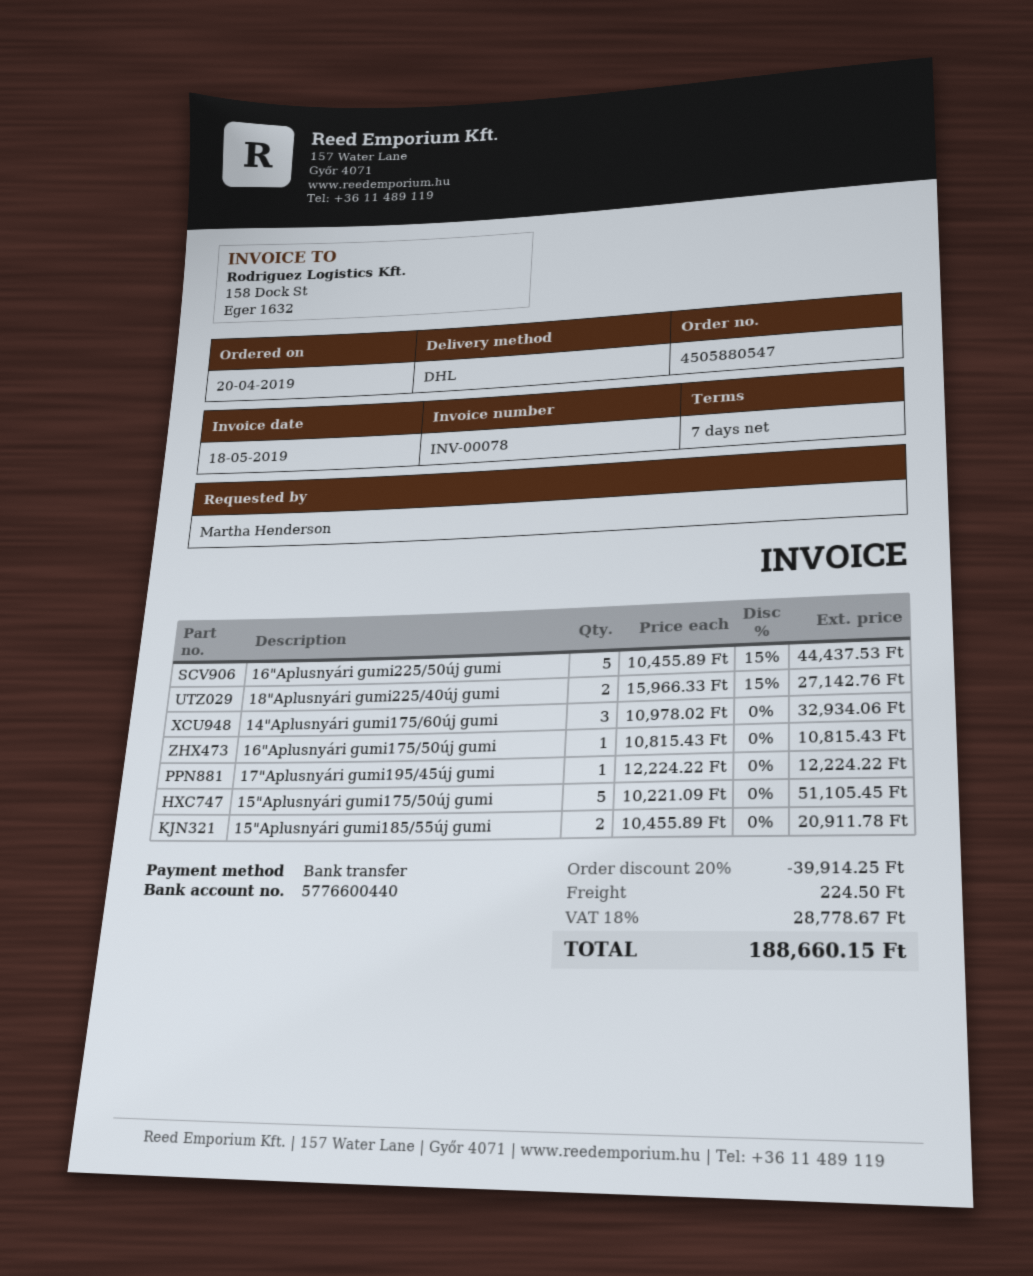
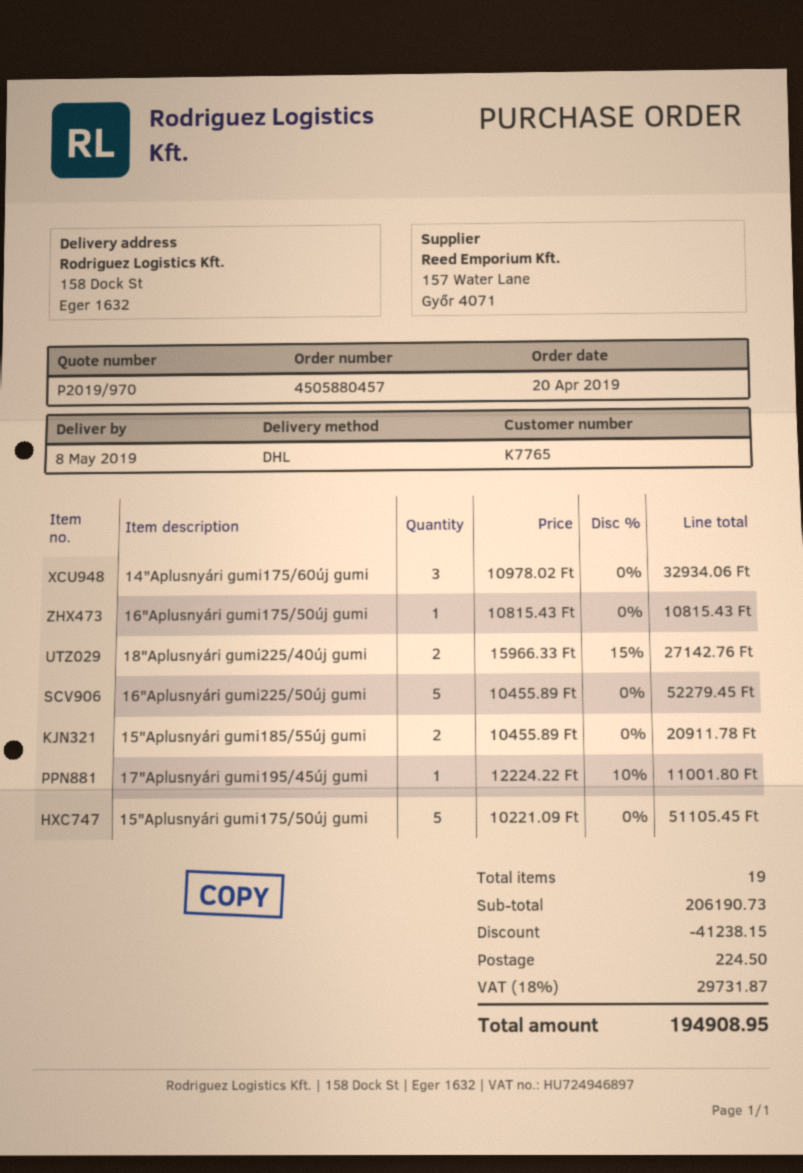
order number: 4505880547 -> 4505880457
16"Aplusnyári gumi225/50új gumi: 5 x 10455.89 - 15% = 44437.53 -> 5 x 10455.89 = 52279.45
17"Aplusnyári gumi195/45új gumi: 1 x 12224.22 = 12224.22 -> 1 x 12224.22 - 10% = 11001.80
discount: 39914.25 -> 41238.15
tax: 18% = 28778.67 -> 18% = 29731.87
total: 188660.15 -> 194908.95

